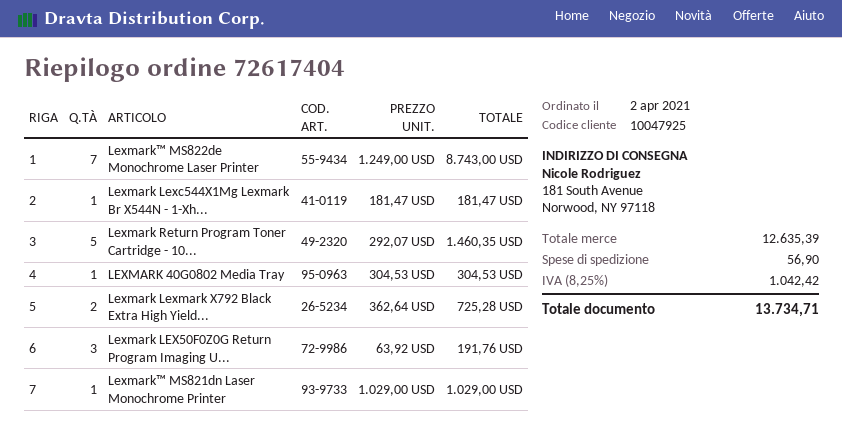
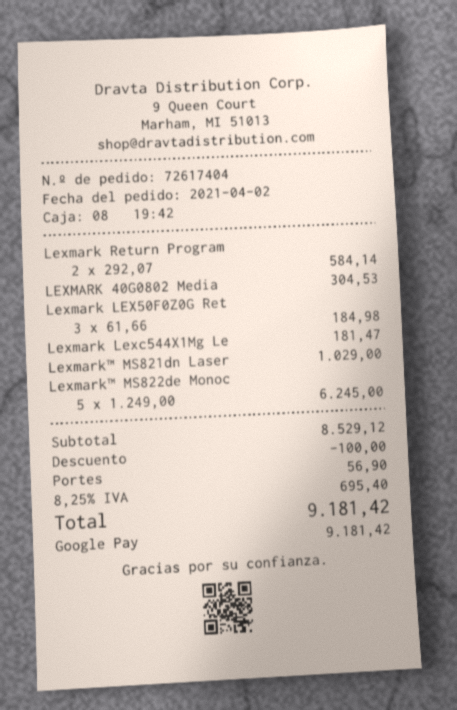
Lexmark™ MS822de Monochrome Laser Printer: 7 x 1249.00 = 8743.00 -> 5 x 1249.00 = 6245.00
Lexmark Return Program Toner Cartridge - 10...: 5 x 292.07 = 1460.35 -> 2 x 292.07 = 584.14
Lexmark Lexmark X792 Black Extra High Yield...: 2 x 362.64 = 725.28 -> none
Lexmark LEX50F0Z0G Return Program Imaging U...: 3 x 63.92 = 191.76 -> 3 x 61.66 = 184.98
subtotal: 12635.39 -> 8529.12
discount: none -> 100.00
tax: 8.25% = 1042.42 -> 8.25% = 695.40
total: 13734.71 -> 9181.42

